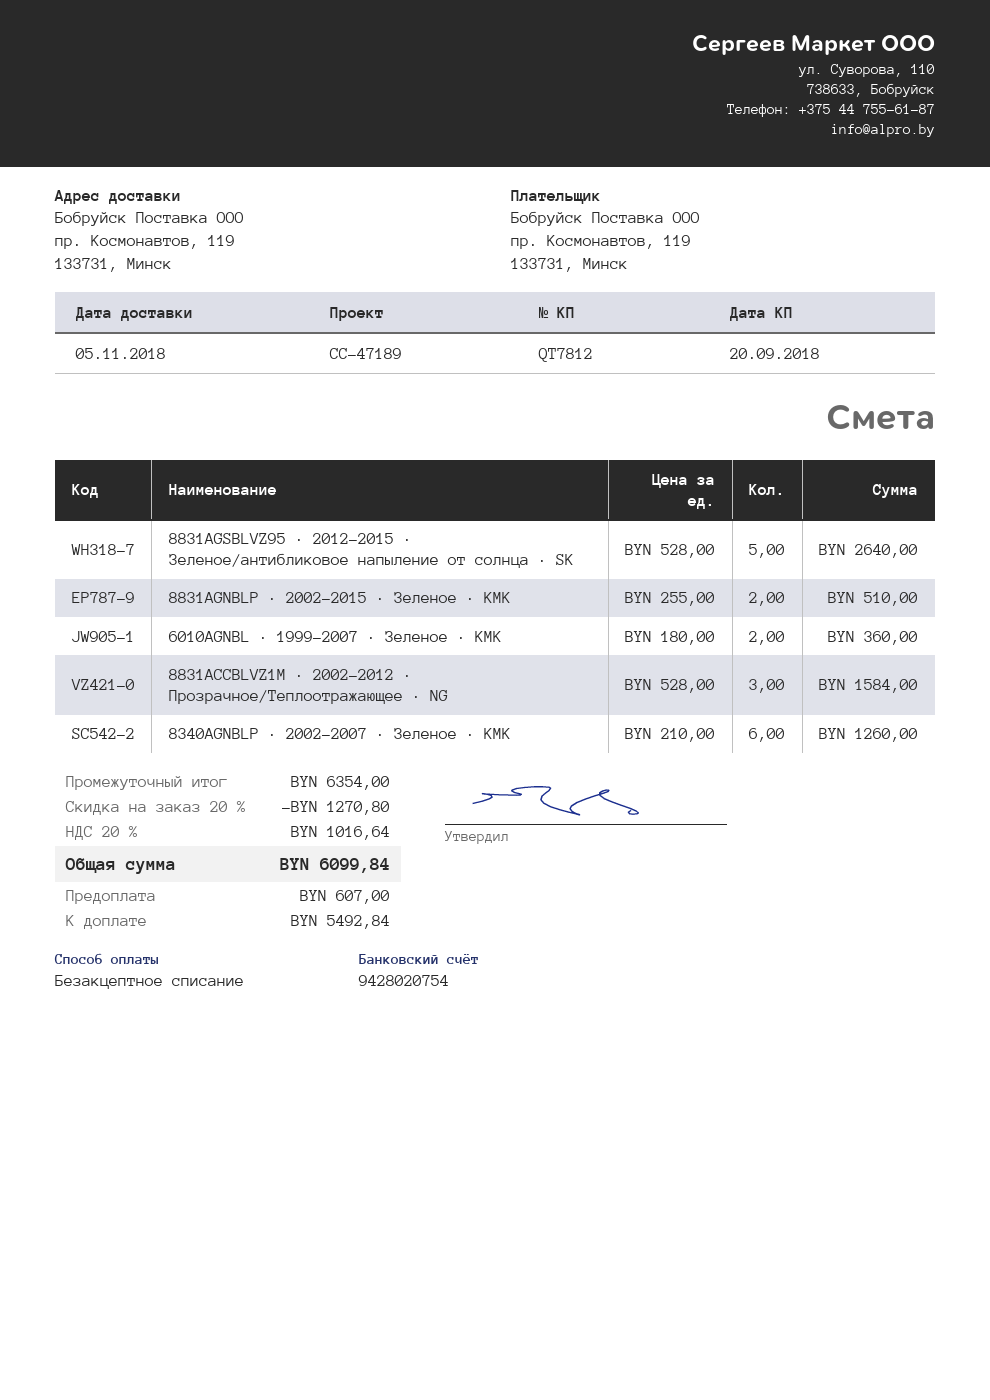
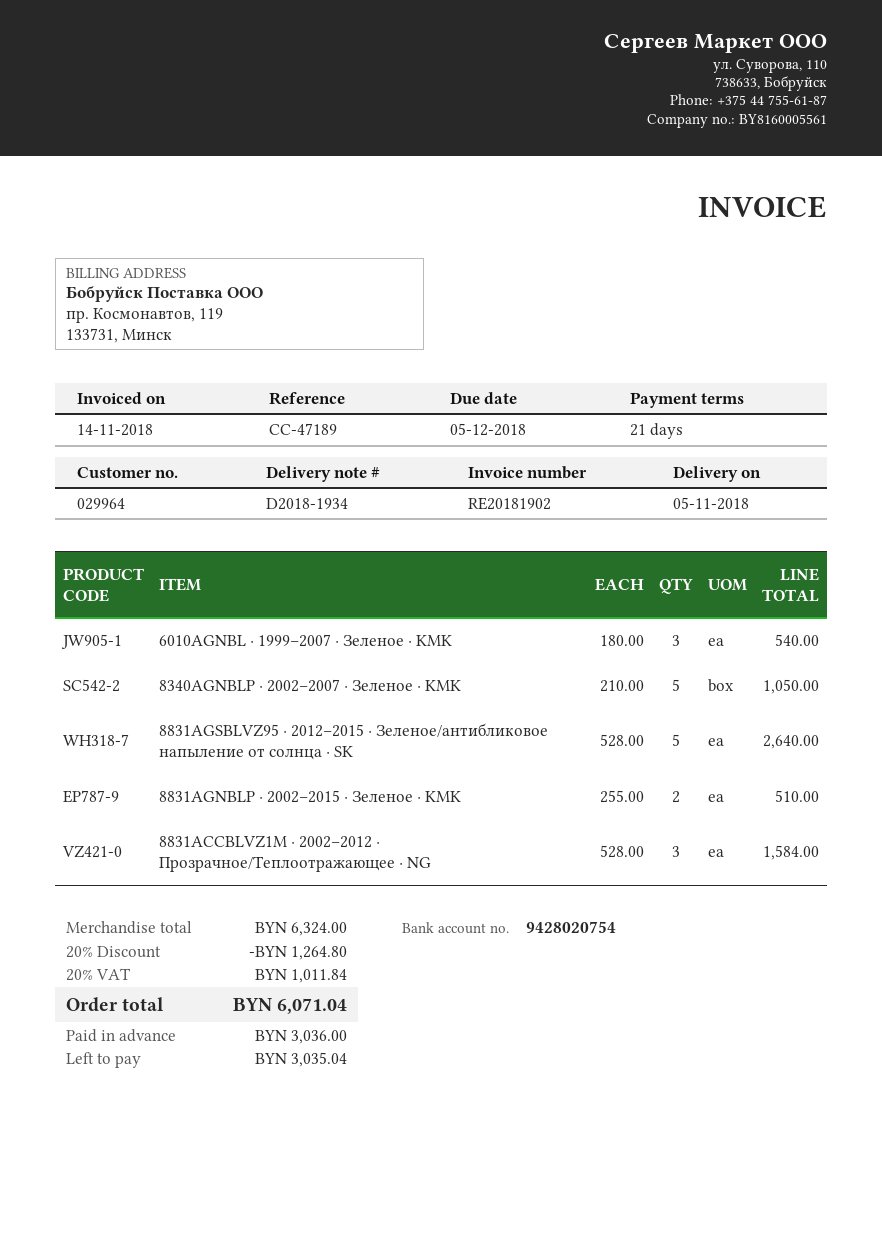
6010AGNBL · 1999–2007 · Зеленое · KMK: 2 x 180.00 = 360.00 -> 3 x 180.00 = 540.00
8340AGNBLP · 2002–2007 · Зеленое · KMK: 6 x 210.00 = 1260.00 -> 5 x 210.00 = 1050.00
subtotal: 6354.00 -> 6324.00
discount: 20% = 1270.80 -> 20% = 1264.80
tax: 20% = 1016.64 -> 20% = 1011.84
total: 6099.84 -> 6071.04
deposit: 607.00 -> 3036.00
balance: 5492.84 -> 3035.04

